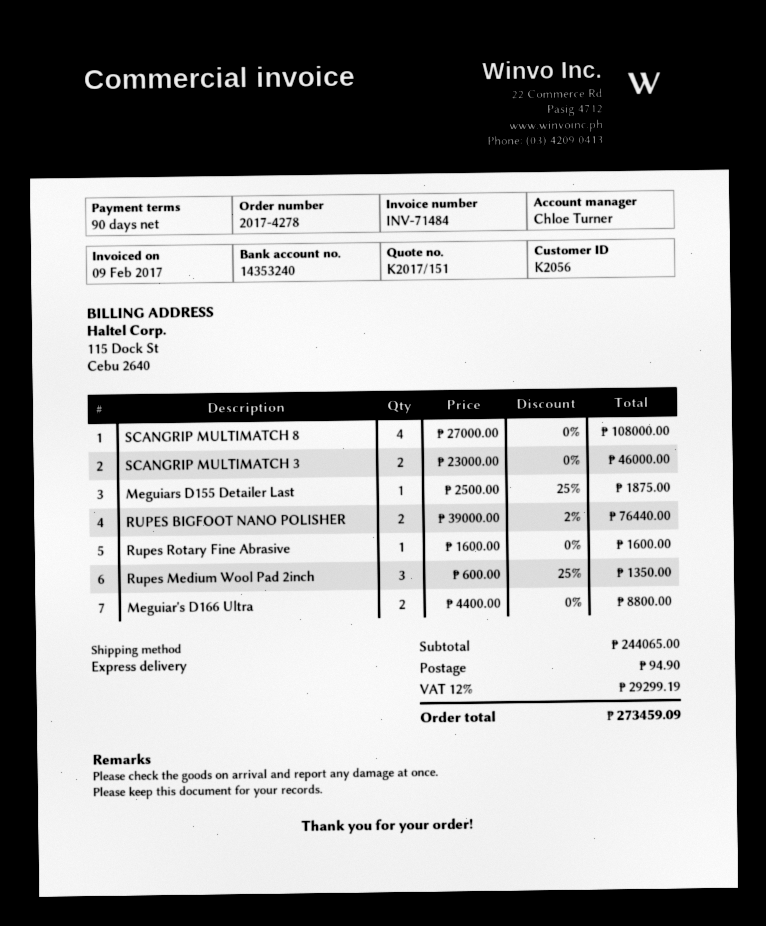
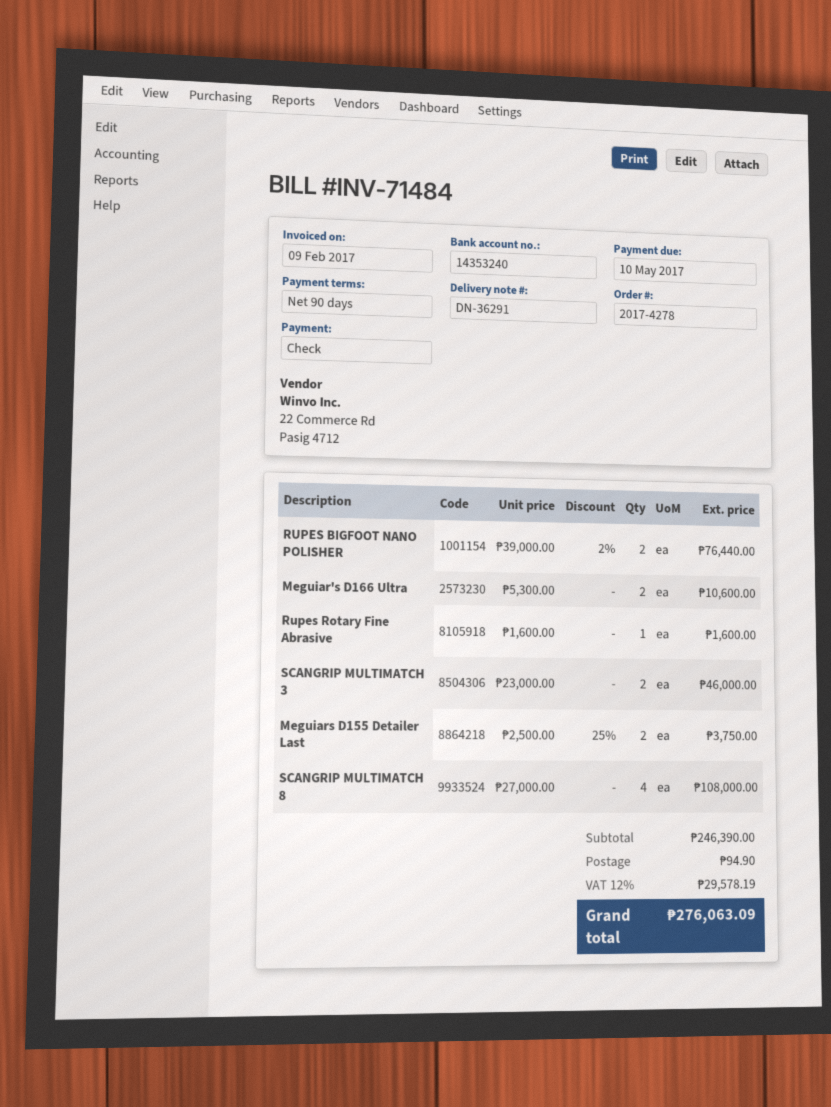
Meguiars D155 Detailer Last: 1 x 2500.00 - 25% = 1875.00 -> 2 x 2500.00 - 25% = 3750.00
Rupes Medium Wool Pad 2inch: 3 x 600.00 - 25% = 1350.00 -> none
Meguiar's D166 Ultra: 2 x 4400.00 = 8800.00 -> 2 x 5300.00 = 10600.00
subtotal: 244065.00 -> 246390.00
tax: 12% = 29299.19 -> 12% = 29578.19
total: 273459.09 -> 276063.09

